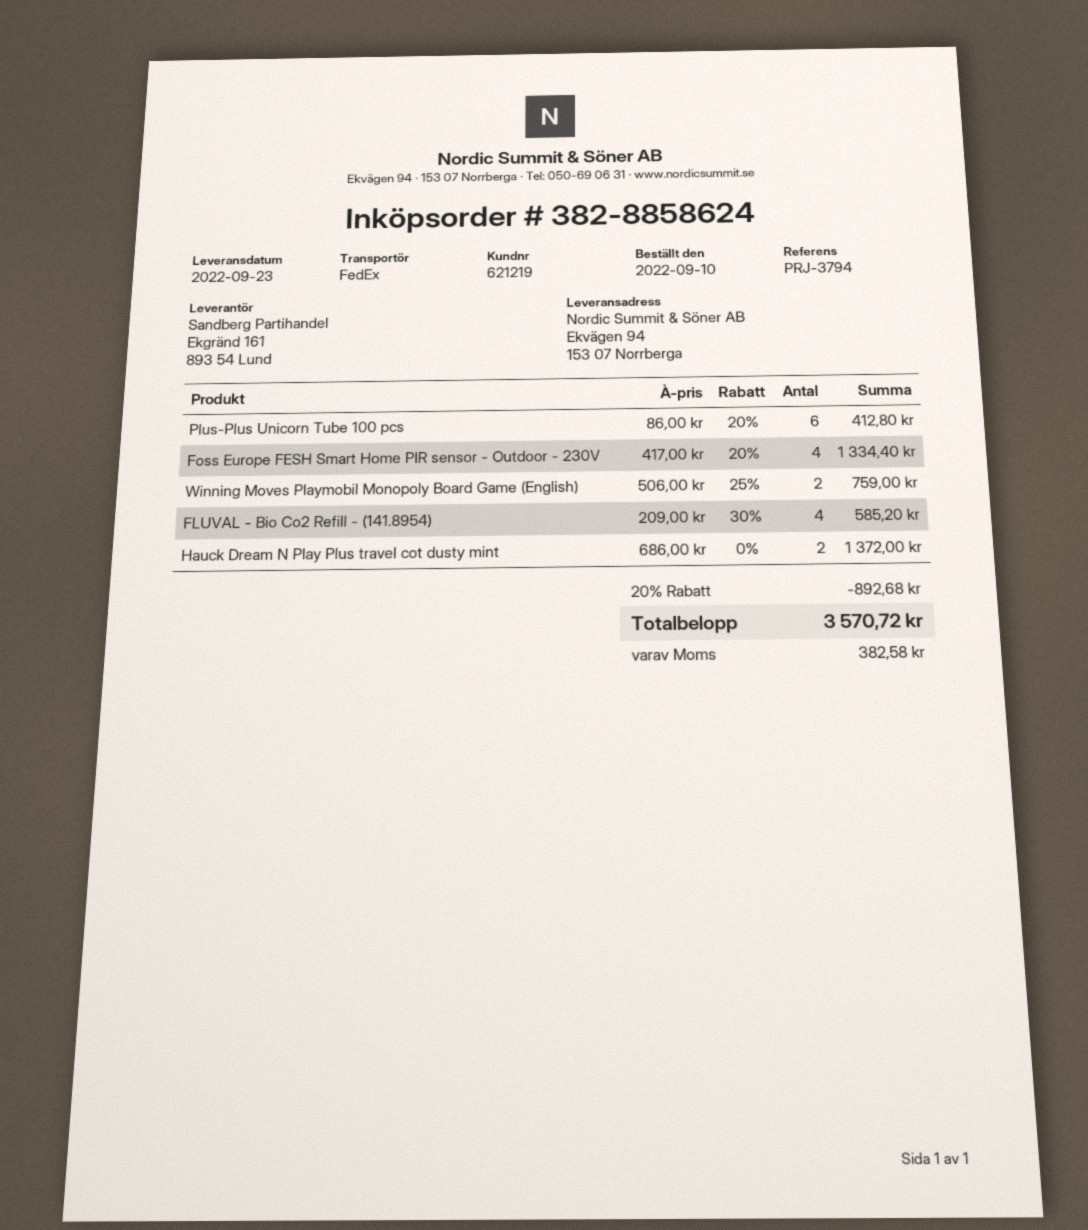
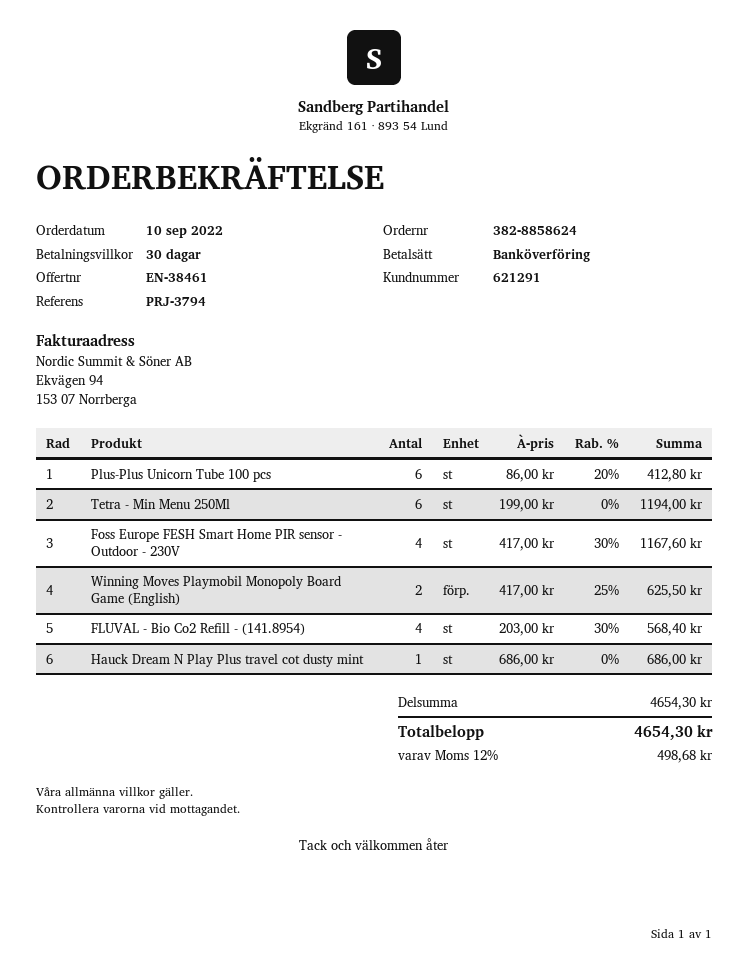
customer number: 621219 -> 621291
Foss Europe FESH Smart Home PIR sensor - Outdoor - 230V: 4 x 417.00 - 20% = 1334.40 -> 4 x 417.00 - 30% = 1167.60
Winning Moves Playmobil Monopoly Board Game (English): 2 x 506.00 - 25% = 759.00 -> 2 x 417.00 - 25% = 625.50
FLUVAL - Bio Co2 Refill - (141.8954): 4 x 209.00 - 30% = 585.20 -> 4 x 203.00 - 30% = 568.40
Hauck Dream N Play Plus travel cot dusty mint: 2 x 686.00 = 1372.00 -> 1 x 686.00 = 686.00
Tetra - Min Menu 250Ml: none -> 6 x 199.00 = 1194.00
discount: 20% = 892.68 -> none
tax: 382.58 -> 498.68
total: 3570.72 -> 4654.30

